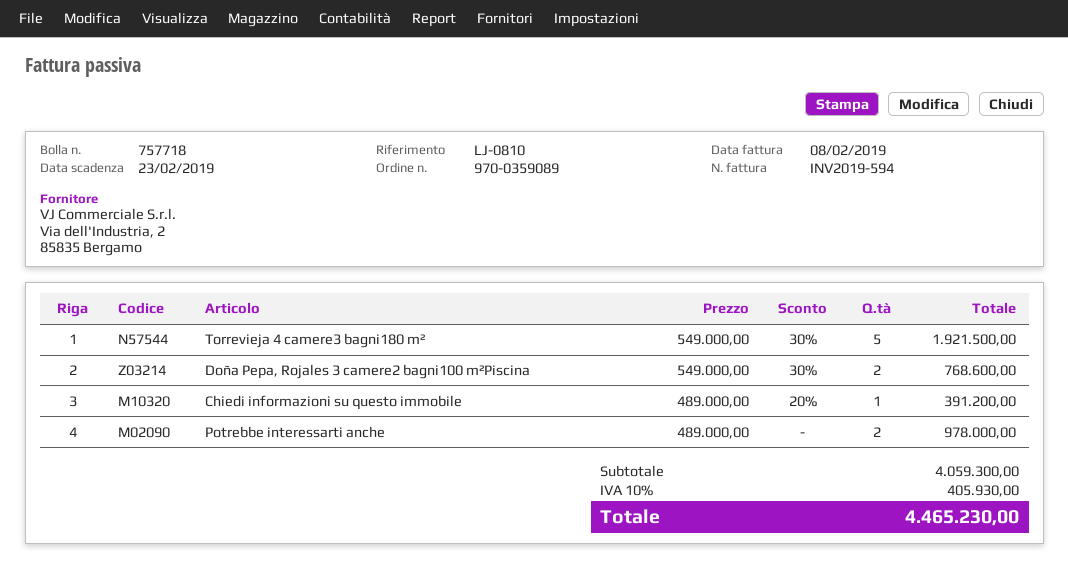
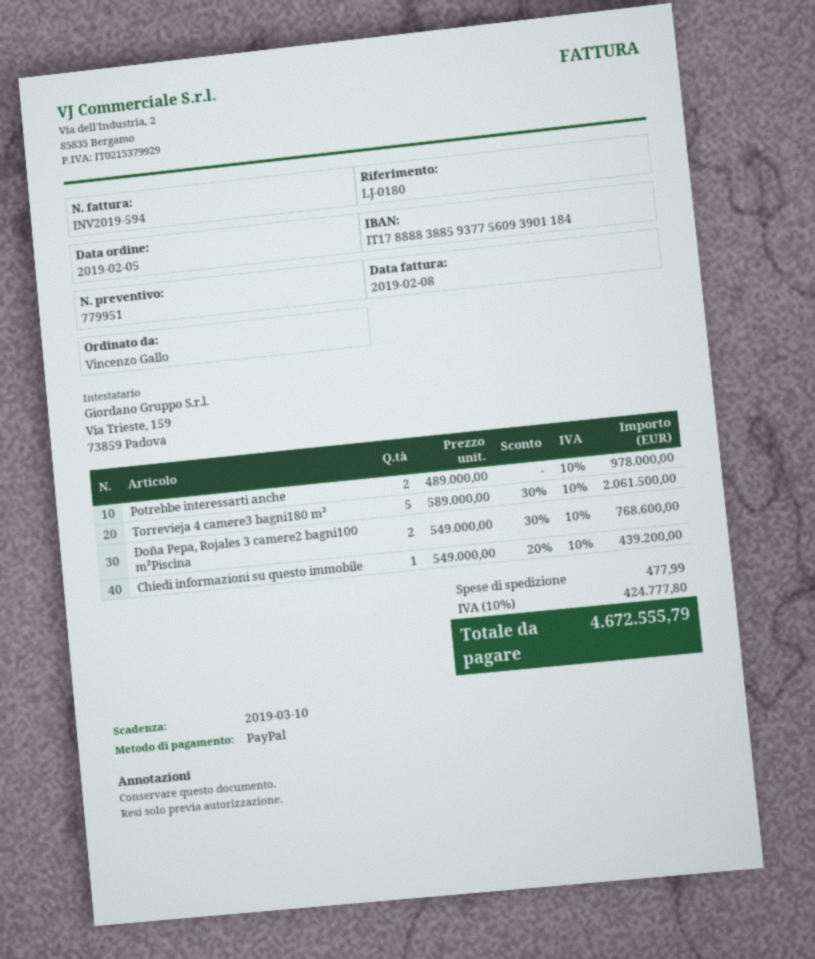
due date: 2019-02-23 -> 2019-03-10
reference: LJ-0810 -> LJ-0180
Torrevieja 4 camere3 bagni180 m²: 5 x 549000.00 - 30% = 1921500.00 -> 5 x 589000.00 - 30% = 2061500.00
Chiedi informazioni su questo immobile: 1 x 489000.00 - 20% = 391200.00 -> 1 x 549000.00 - 20% = 439200.00
shipping: none -> 477.99
tax: 10% = 405930.00 -> 10% = 424777.80
total: 4465230.00 -> 4672555.79

